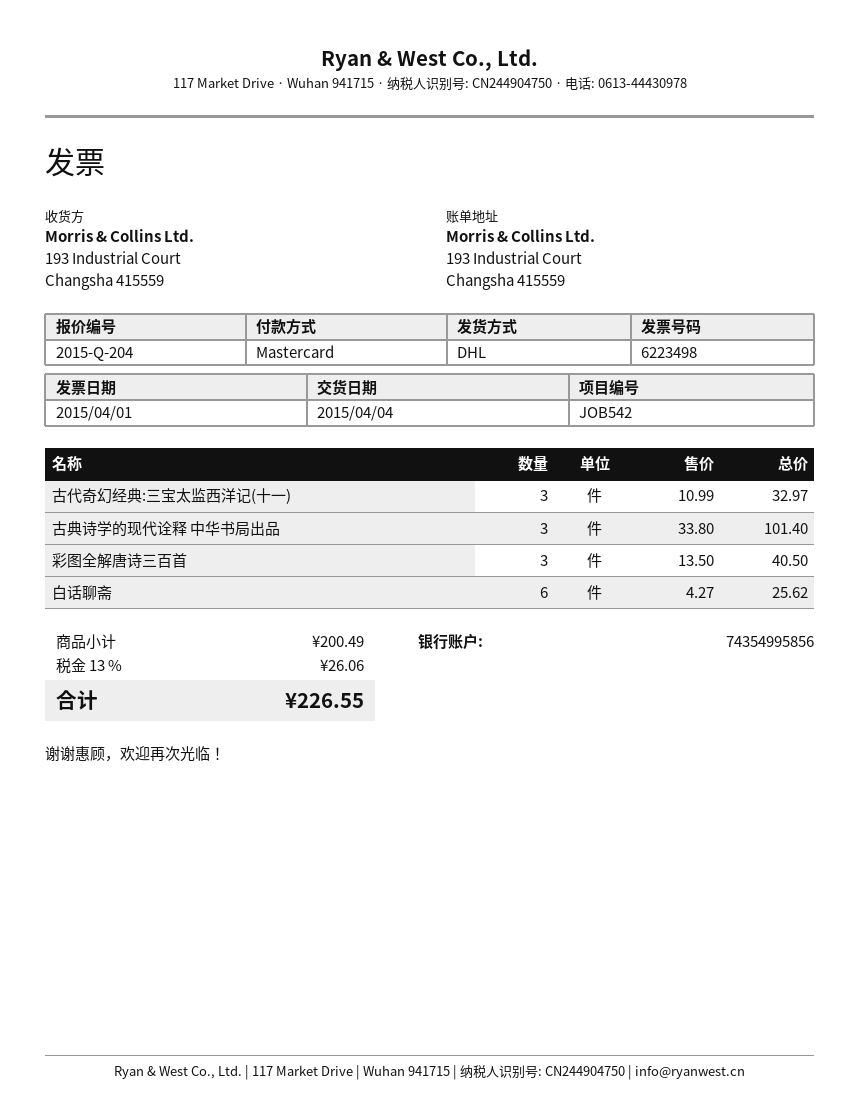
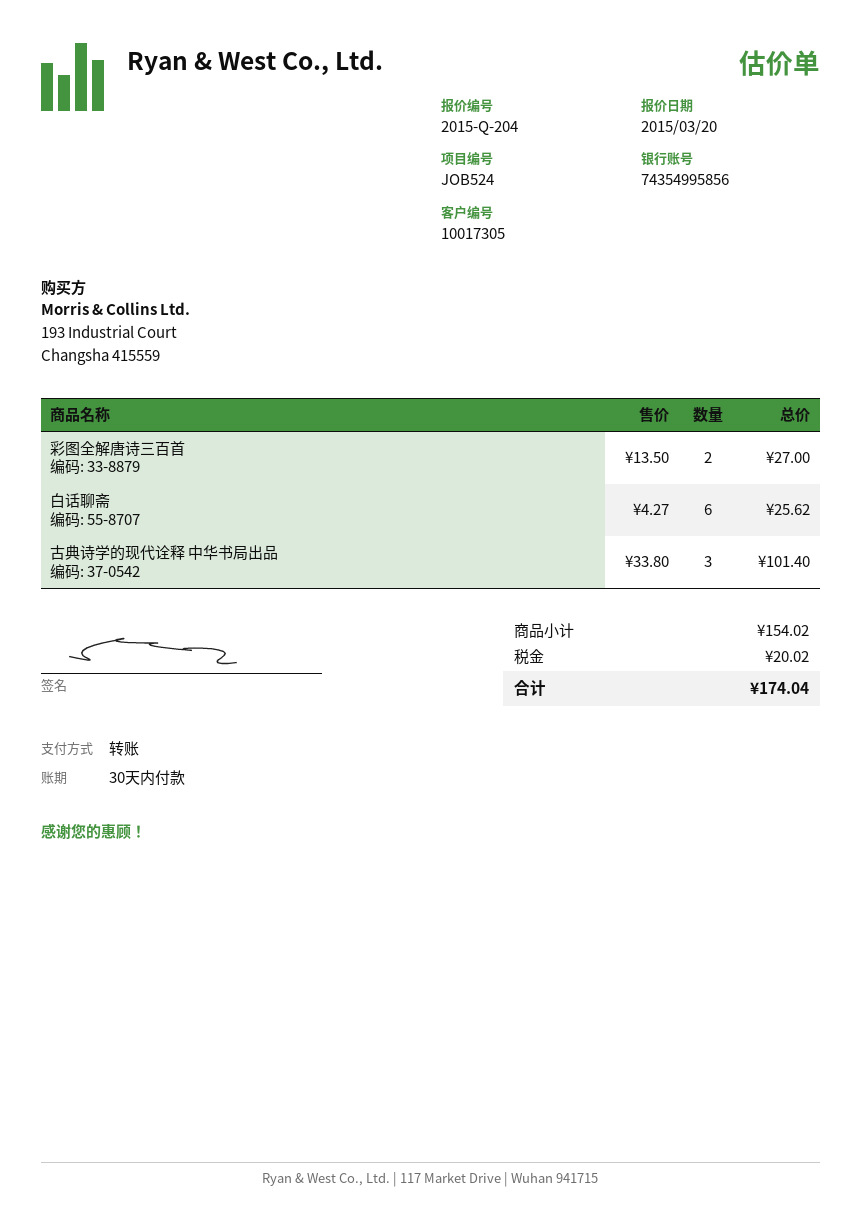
reference: JOB542 -> JOB524
payment method: Mastercard -> bank transfer
古代奇幻经典:三宝太监西洋记(十一): 3 x 10.99 = 32.97 -> none
彩图全解唐诗三百首: 3 x 13.50 = 40.50 -> 2 x 13.50 = 27.00
subtotal: 200.49 -> 154.02
tax: 26.06 -> 20.02
total: 226.55 -> 174.04

